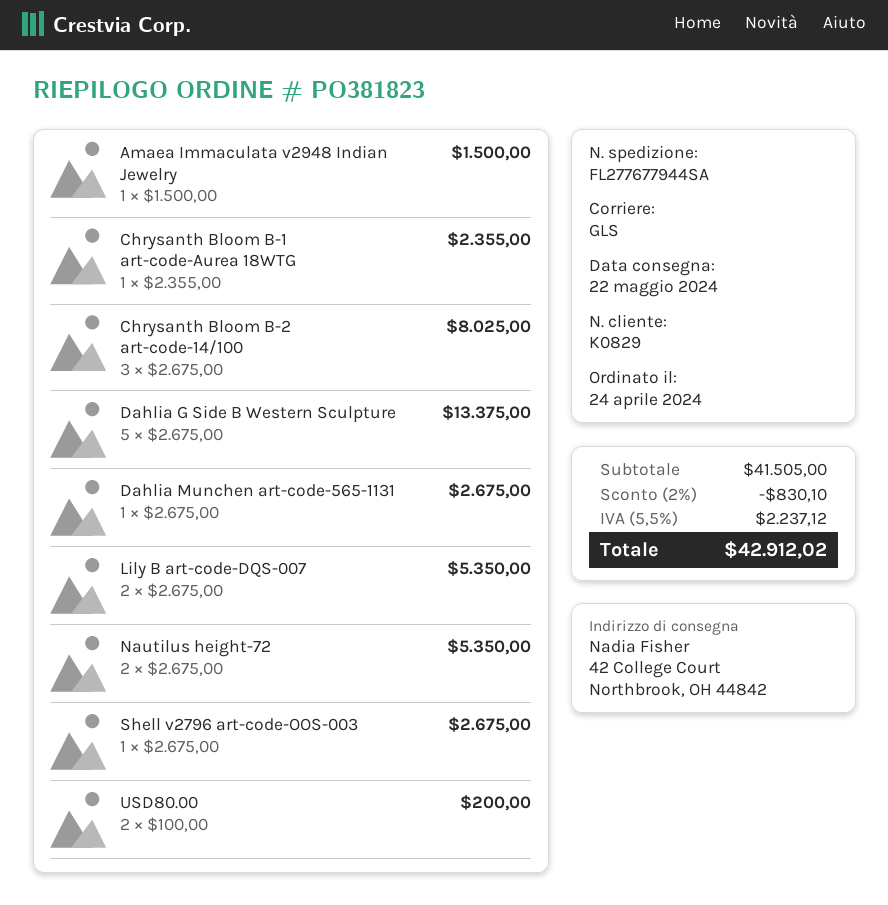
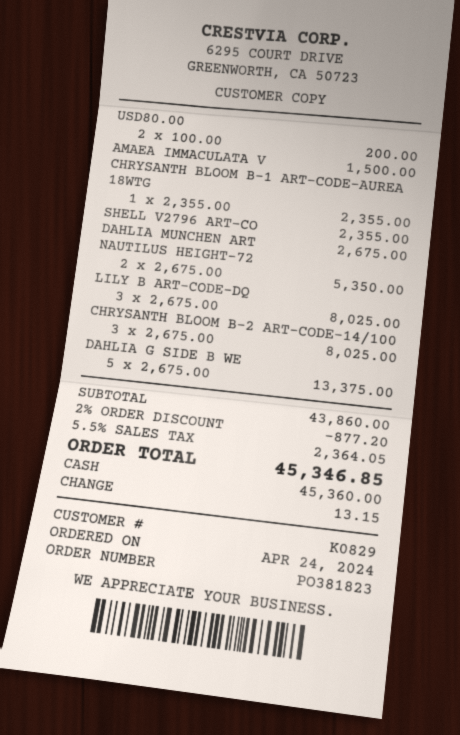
Lily B art-code-DQS-007: 2 x 2675.00 = 5350.00 -> 3 x 2675.00 = 8025.00
Shell v2796 art-code-OOS-003: 1 x 2675.00 = 2675.00 -> 1 x 2355.00 = 2355.00
subtotal: 41505.00 -> 43860.00
discount: 2% = 830.10 -> 2% = 877.20
tax: 5.5% = 2237.12 -> 5.5% = 2364.05
total: 42912.02 -> 45346.85

